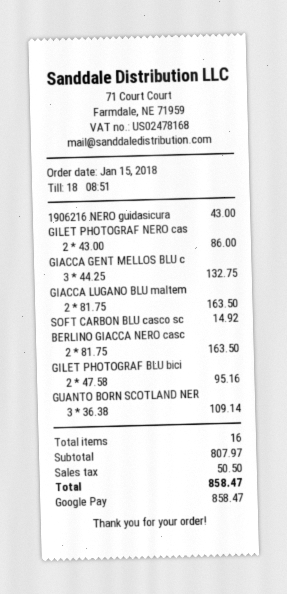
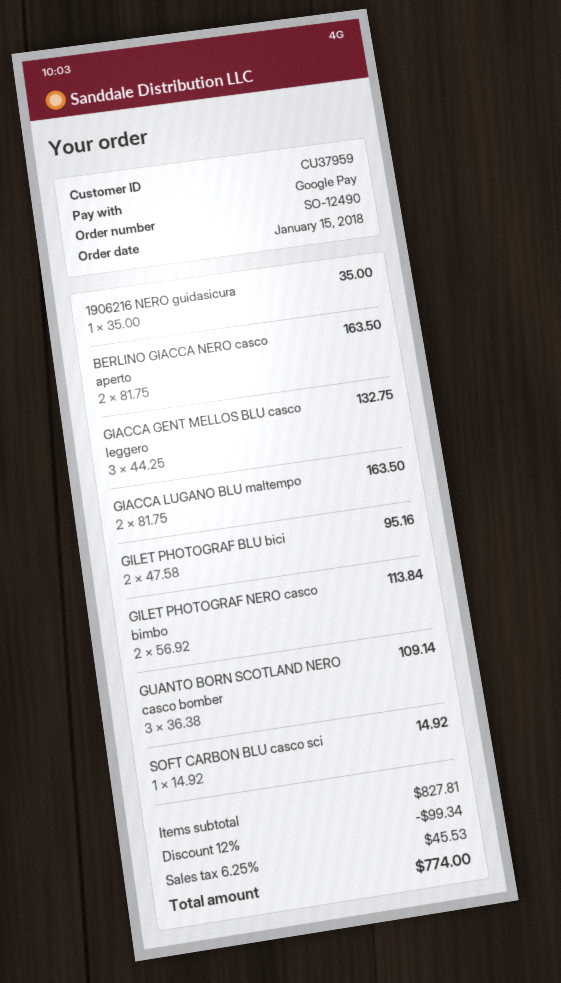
1906216 NERO guidasicura: 1 x 43.00 = 43.00 -> 1 x 35.00 = 35.00
GILET PHOTOGRAF NERO cas: 2 x 43.00 = 86.00 -> 2 x 56.92 = 113.84
subtotal: 807.97 -> 827.81
discount: none -> 12% = 99.34
tax: 50.50 -> 45.53
total: 858.47 -> 774.00

